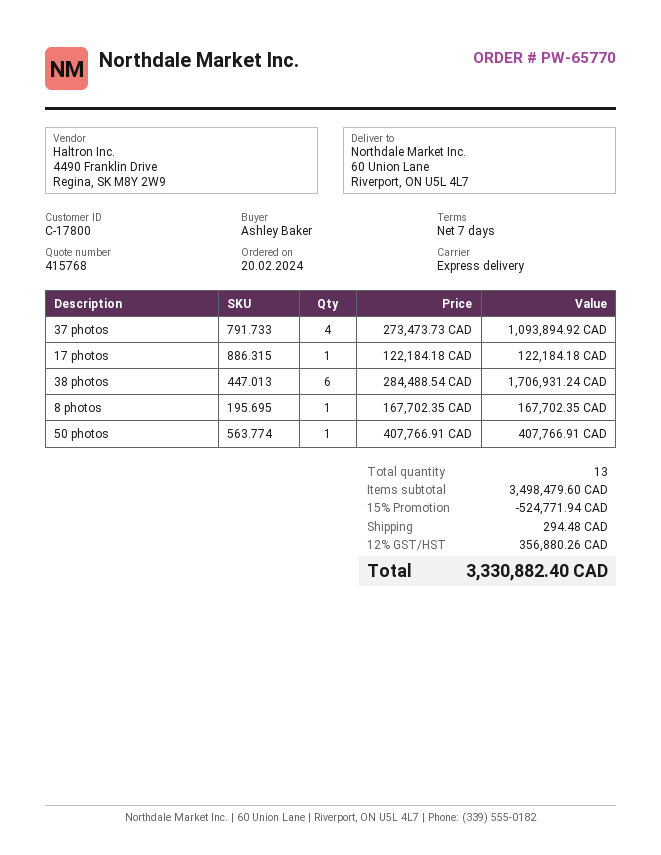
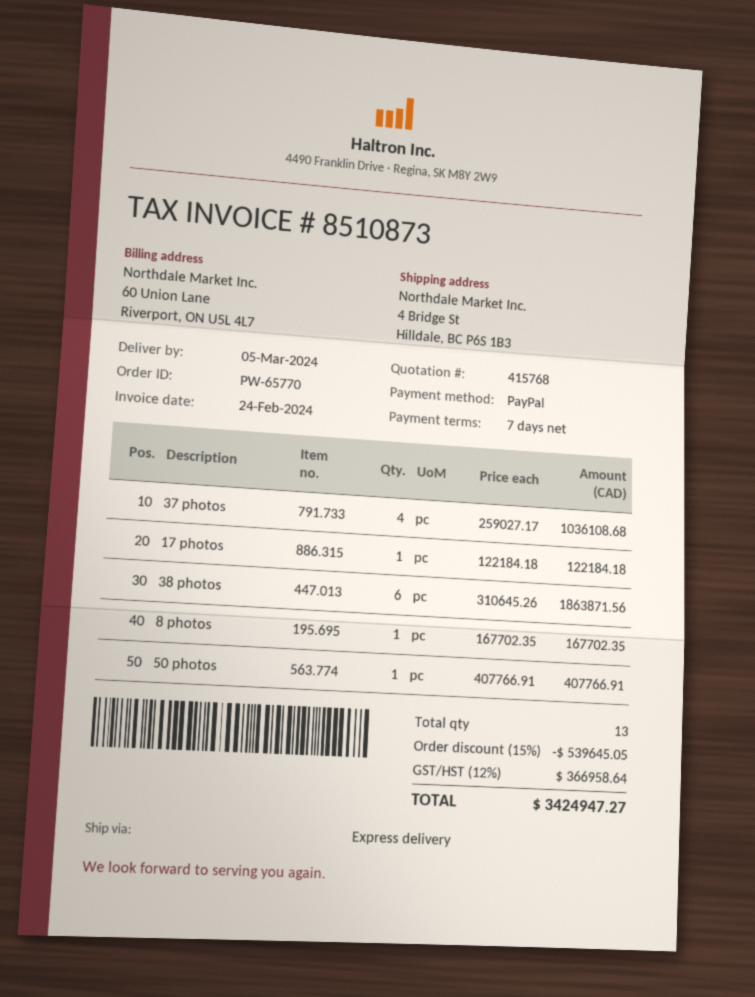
ship to: 60 Union Lane, Riverport, ON U5L 4L7 -> 4 Bridge St, Hilldale, BC P6S 1B3
37 photos: 4 x 273473.73 = 1093894.92 -> 4 x 259027.17 = 1036108.68
38 photos: 6 x 284488.54 = 1706931.24 -> 6 x 310645.26 = 1863871.56
discount: 15% = 524771.94 -> 15% = 539645.05
shipping: 294.48 -> none
tax: 12% = 356880.26 -> 12% = 366958.64
total: 3330882.40 -> 3424947.27

